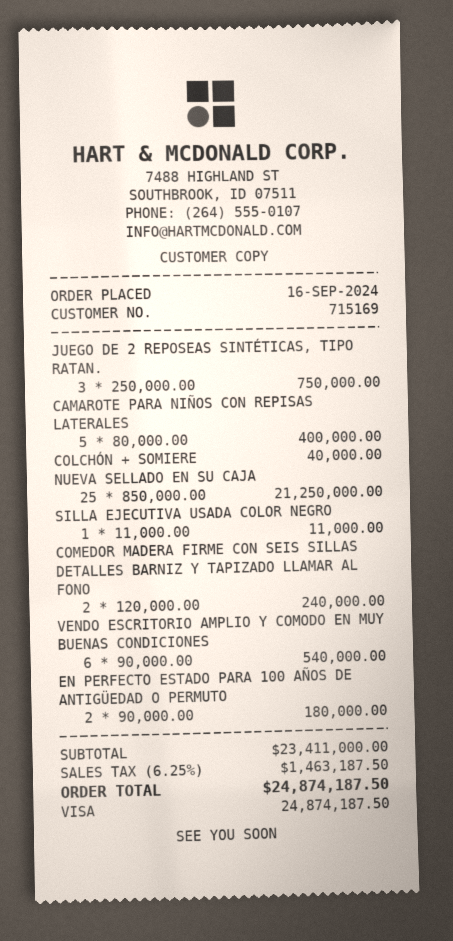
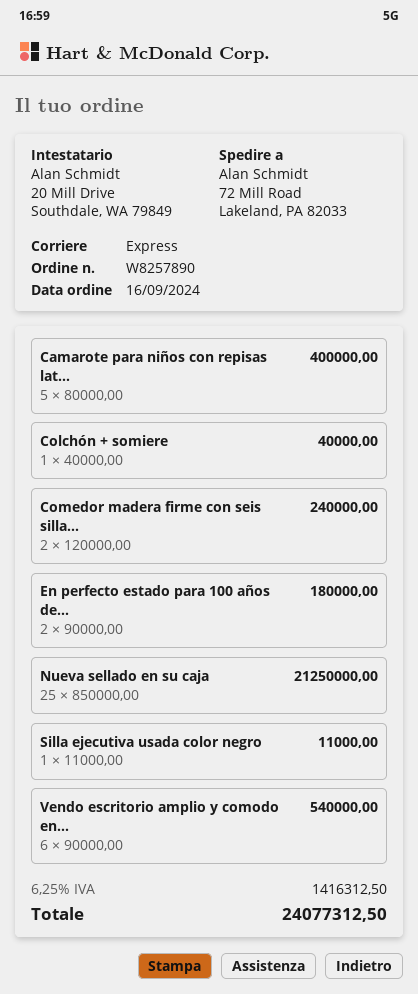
JUEGO DE 2 REPOSEAS SINTÉTICAS, TIPO RATAN.: 3 x 250000.00 = 750000.00 -> none
tax: 6.25% = 1463187.50 -> 6.25% = 1416312.50
total: 24874187.50 -> 24077312.50

